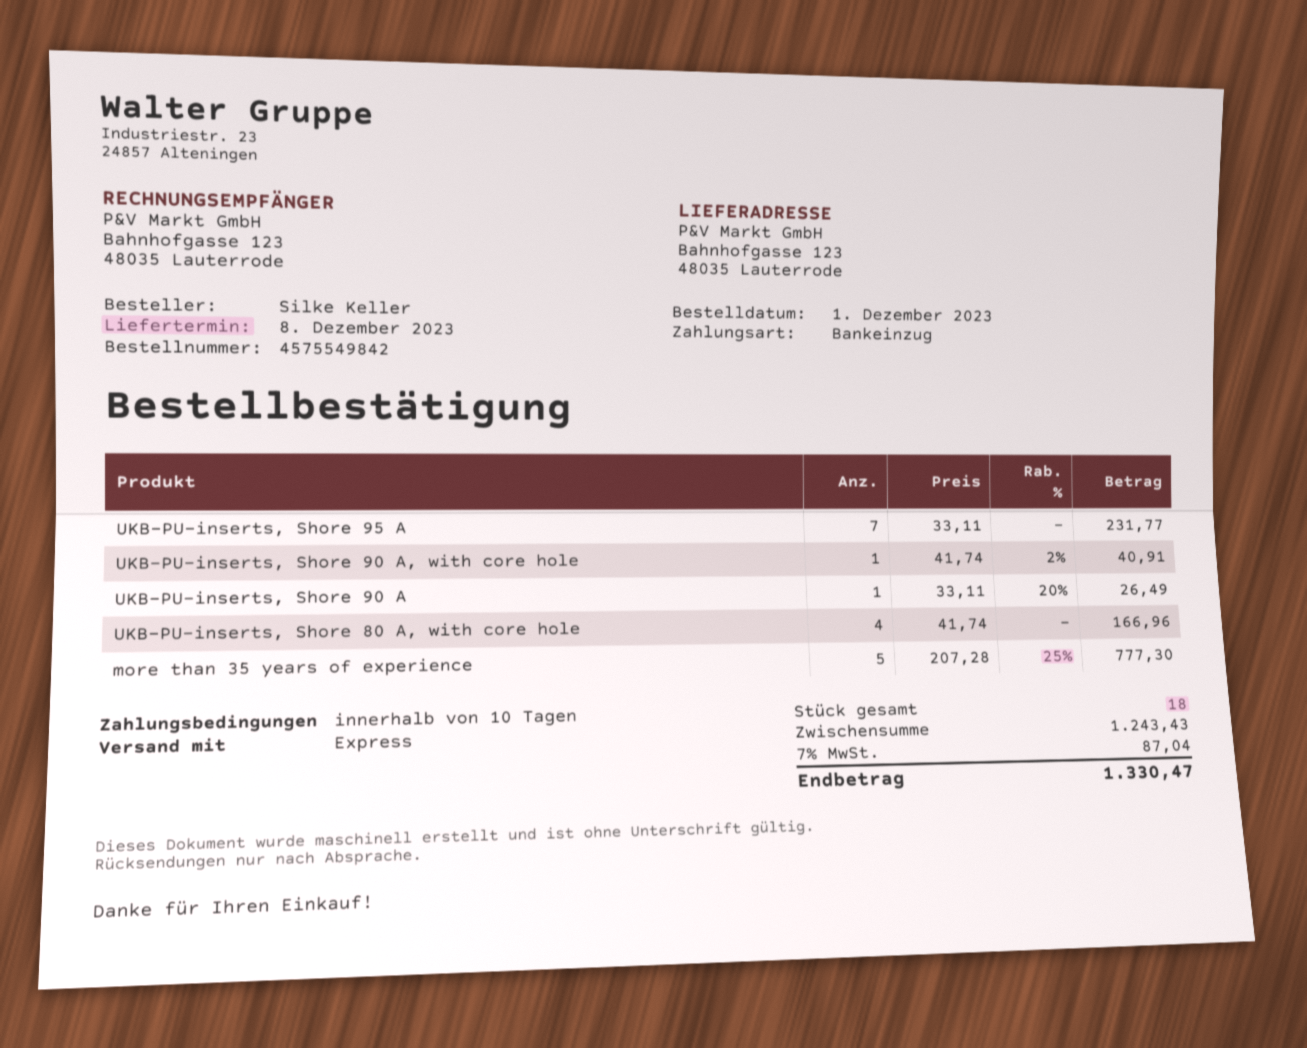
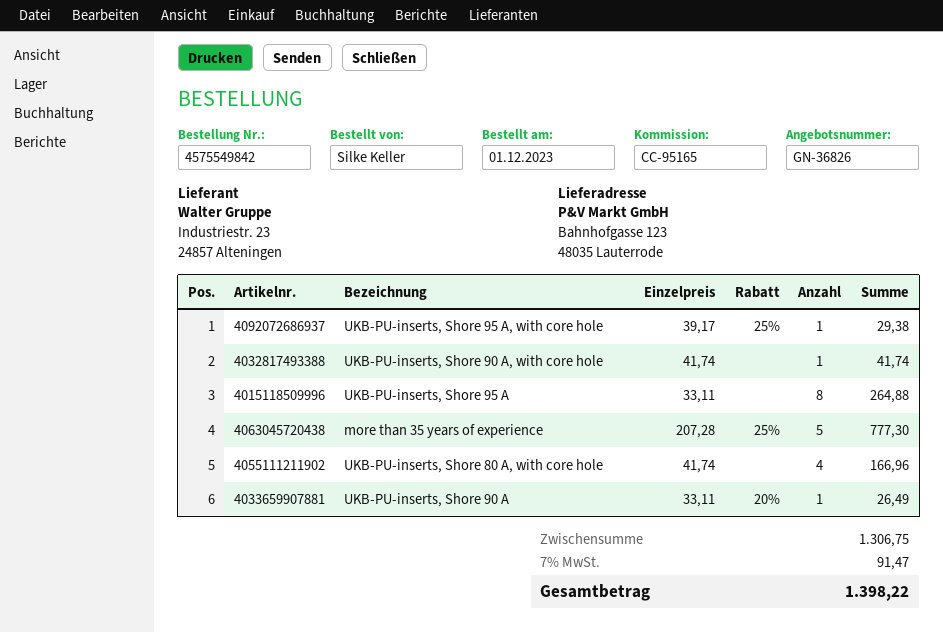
UKB-PU-inserts, Shore 95 A: 7 x 33.11 = 231.77 -> 8 x 33.11 = 264.88
UKB-PU-inserts, Shore 90 A, with core hole: 1 x 41.74 - 2% = 40.91 -> 1 x 41.74 = 41.74
UKB-PU-inserts, Shore 95 A, with core hole: none -> 1 x 39.17 - 25% = 29.38
subtotal: 1243.43 -> 1306.75
tax: 7% = 87.04 -> 7% = 91.47
total: 1330.47 -> 1398.22

